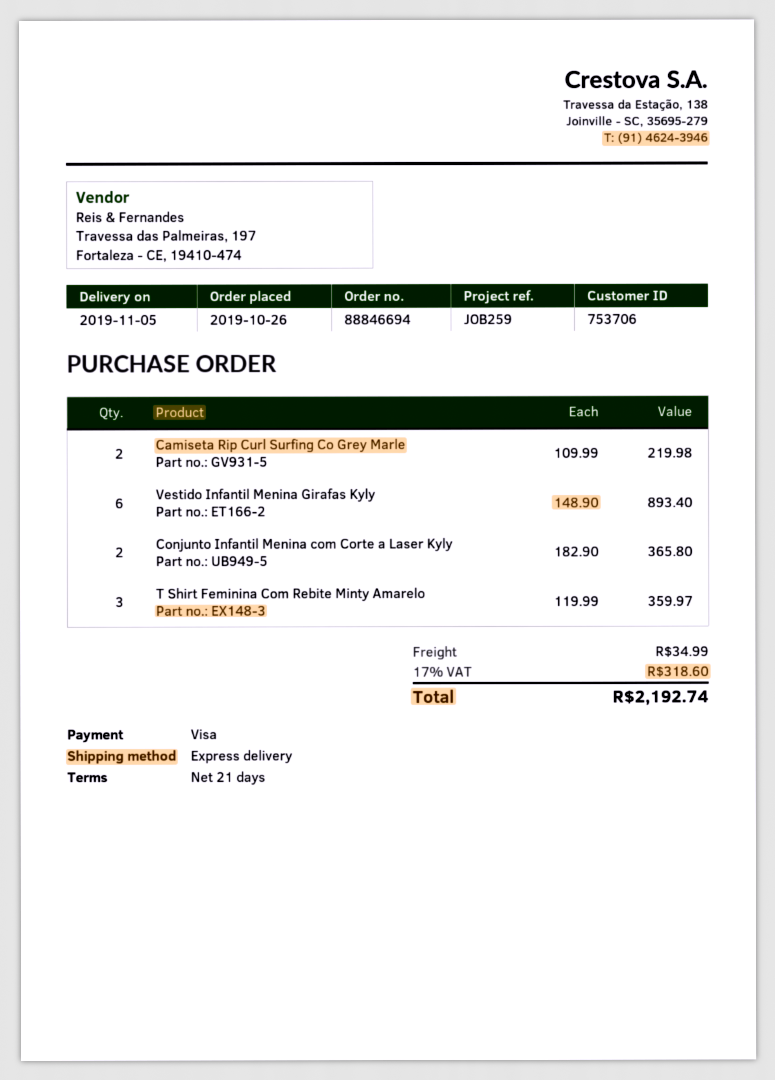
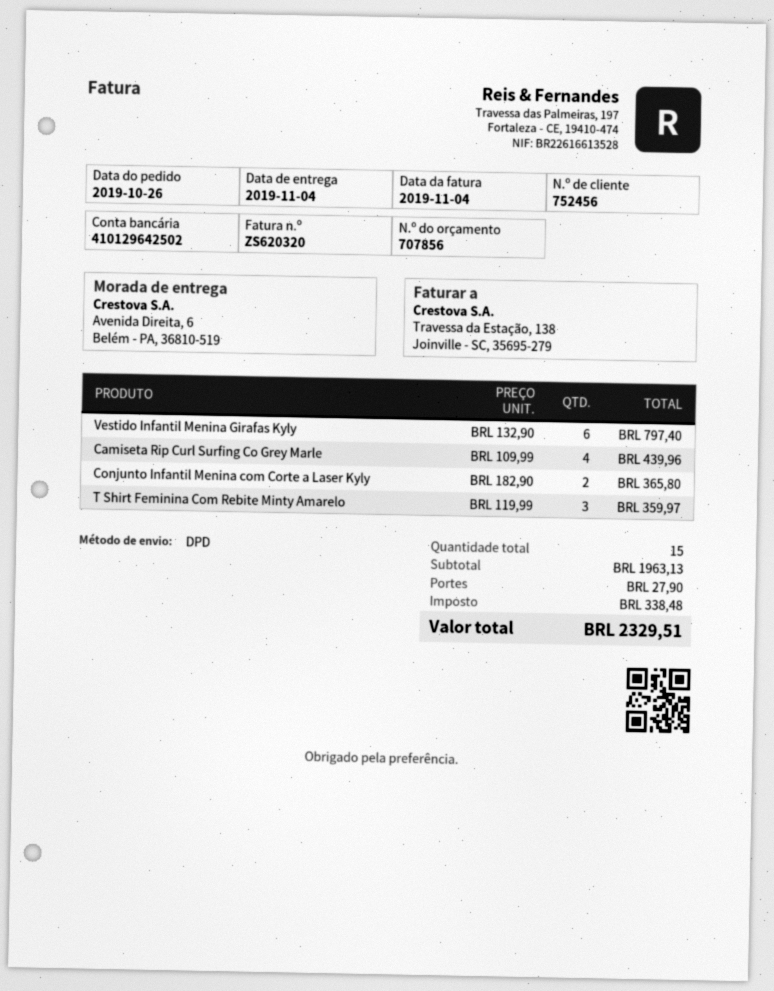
delivery date: 2019-11-05 -> 2019-11-04
customer number: 753706 -> 752456
shipping method: express -> DPD
Camiseta Rip Curl Surfing Co Grey Marle: 2 x 109.99 = 219.98 -> 4 x 109.99 = 439.96
Vestido Infantil Menina Girafas Kyly: 6 x 148.90 = 893.40 -> 6 x 132.90 = 797.40
shipping: 34.99 -> 27.90
tax: 318.60 -> 338.48
total: 2192.74 -> 2329.51

